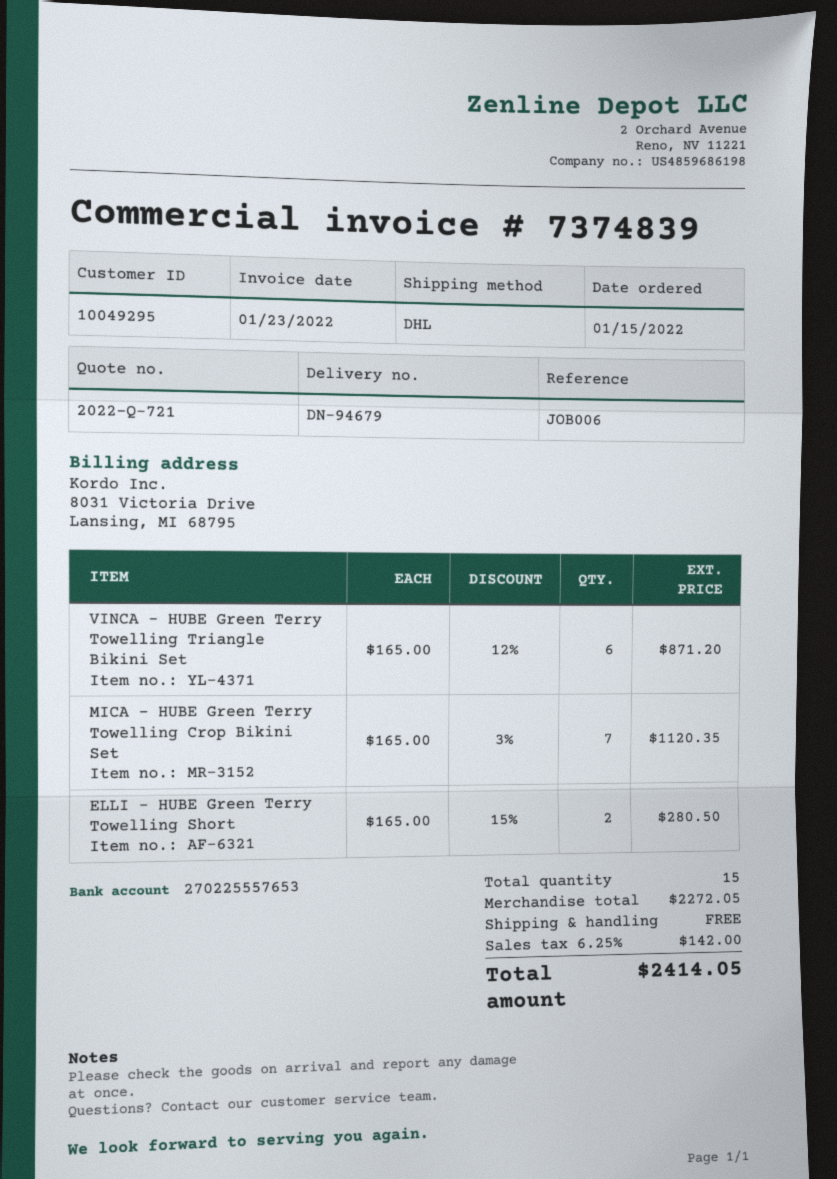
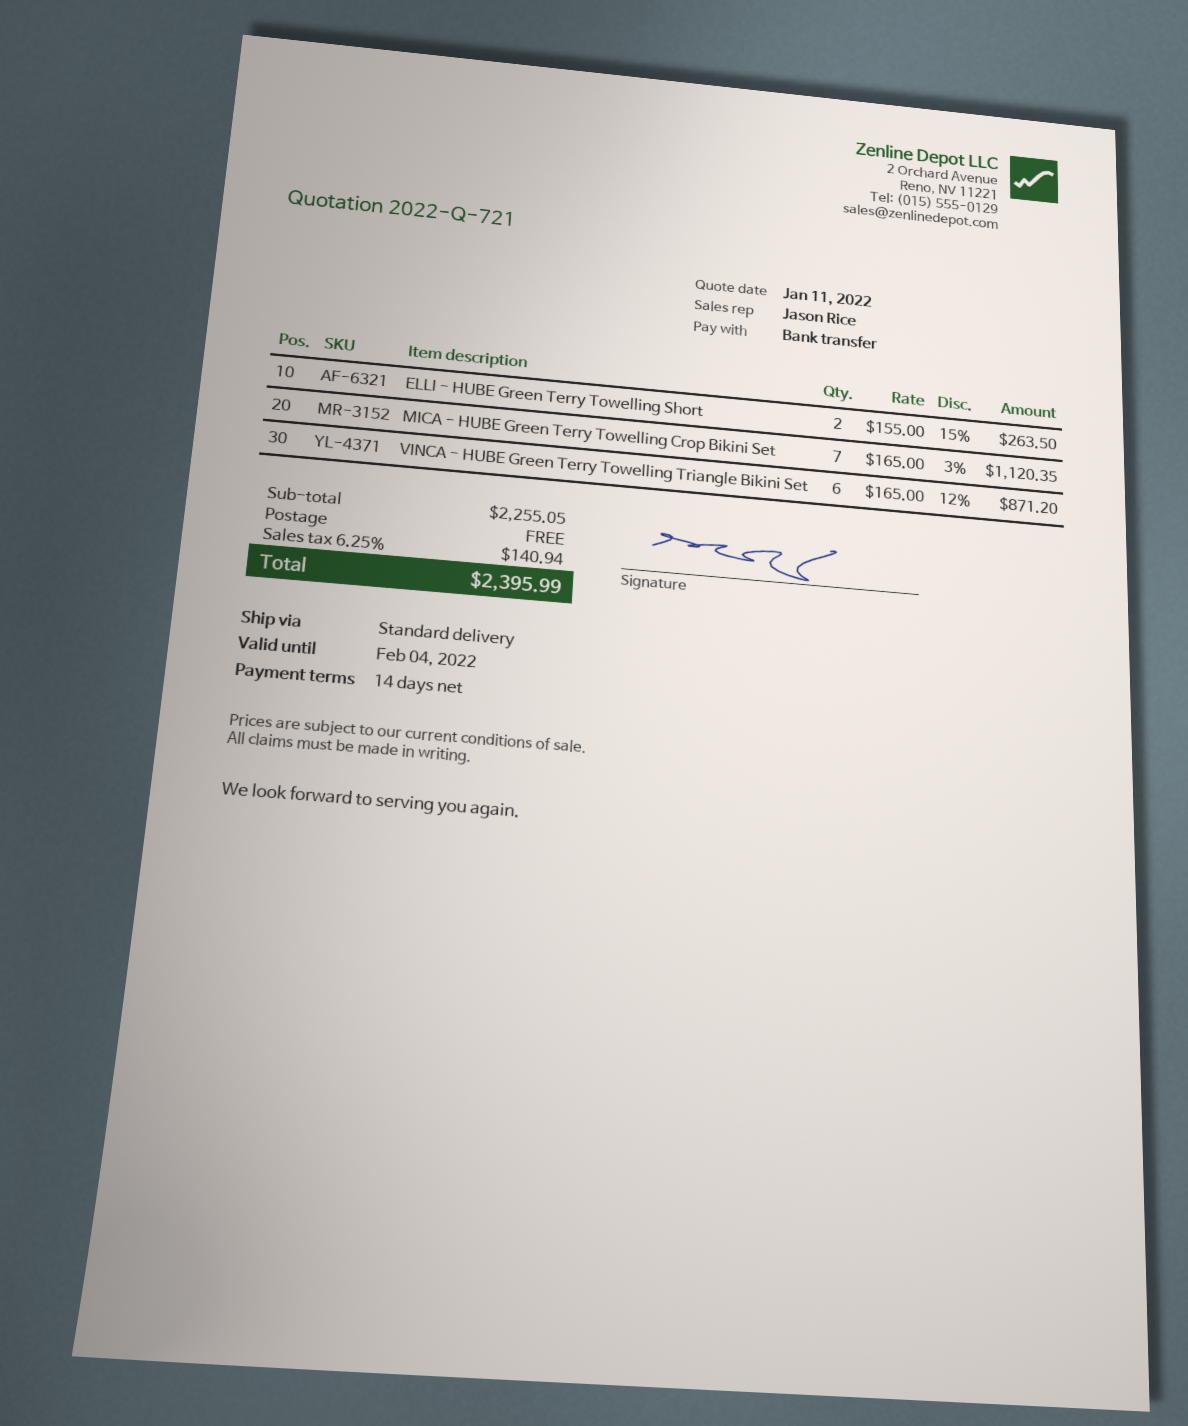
shipping method: DHL -> standard
ELLI - HUBE Green Terry Towelling Short: 2 x 165.00 - 15% = 280.50 -> 2 x 155.00 - 15% = 263.50
subtotal: 2272.05 -> 2255.05
tax: 6.25% = 142.00 -> 6.25% = 140.94
total: 2414.05 -> 2395.99

